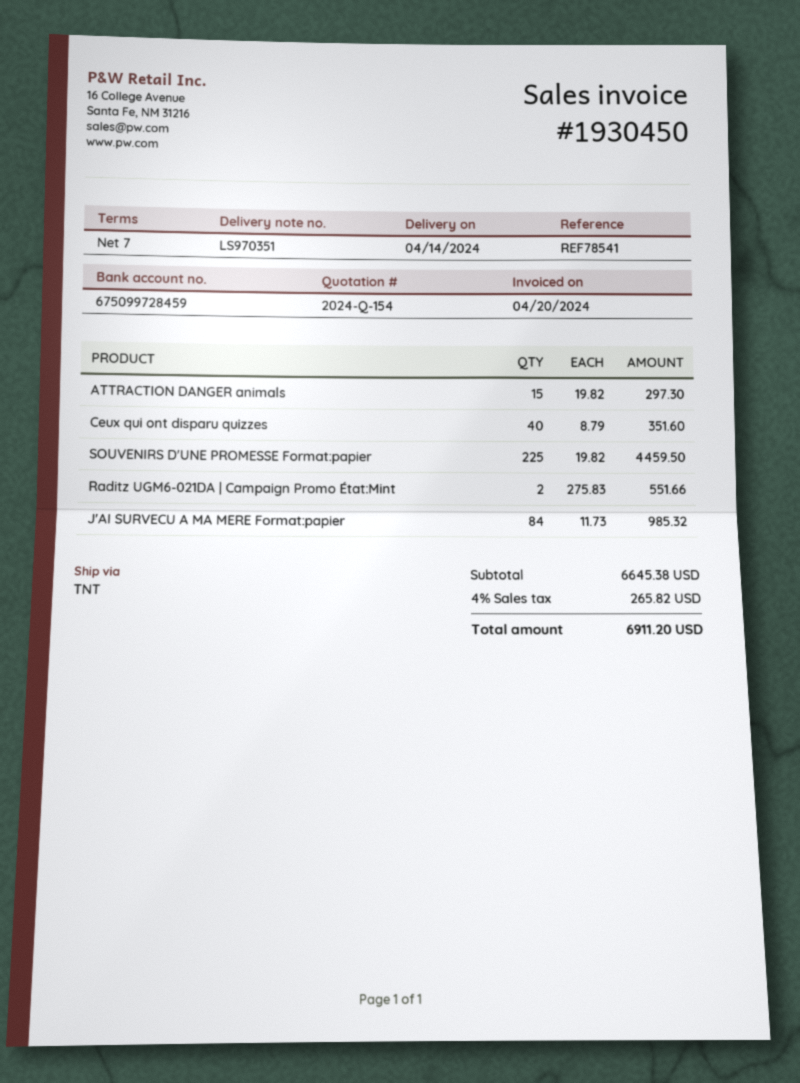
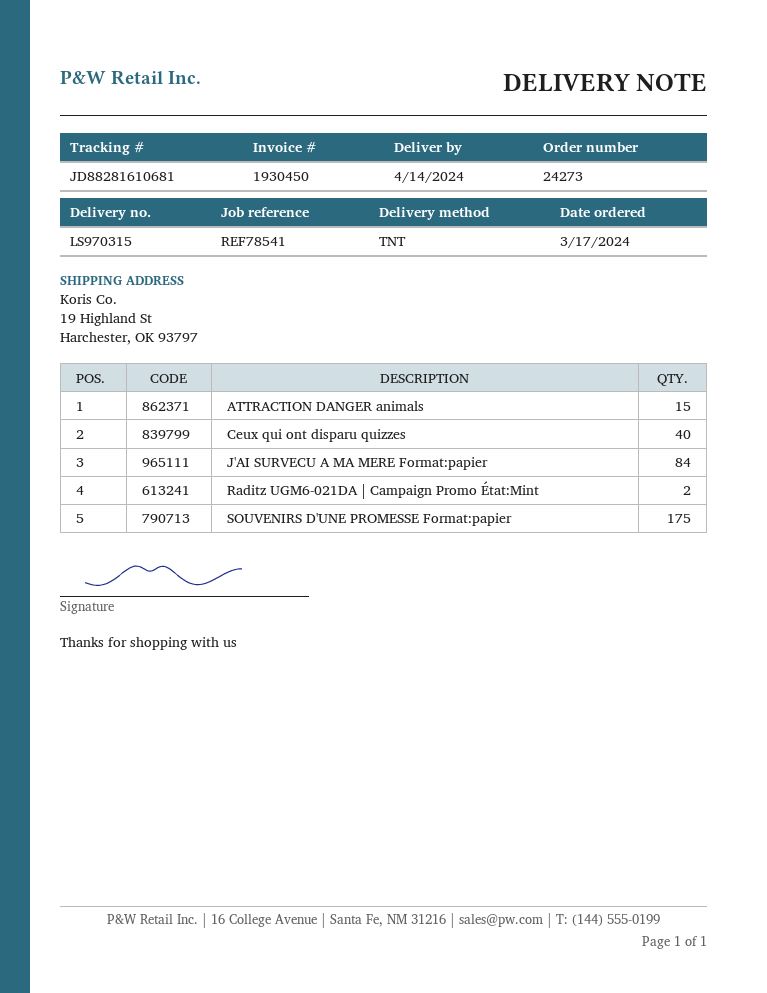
delivery note number: LS970351 -> LS970315
SOUVENIRS D'UNE PROMESSE Format:papier: 225 -> 175

